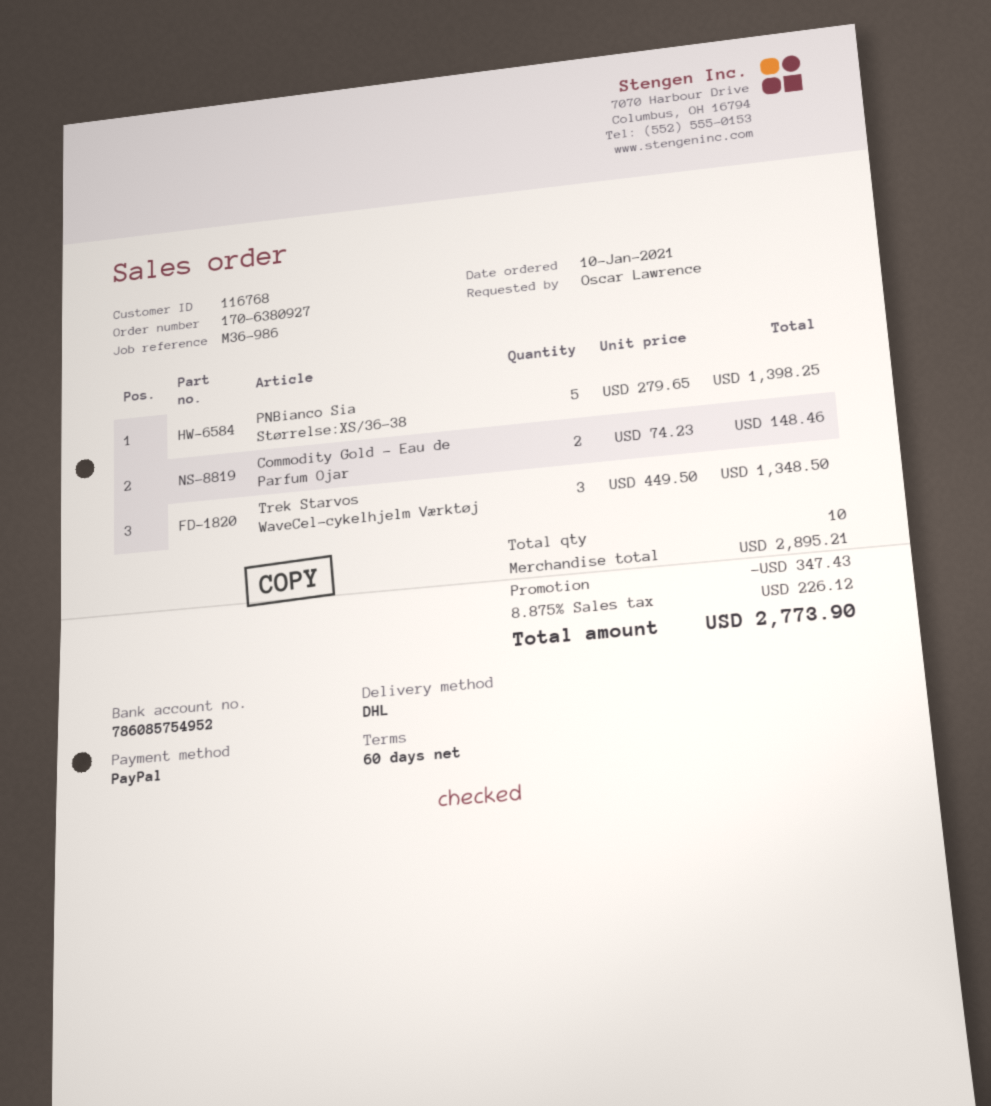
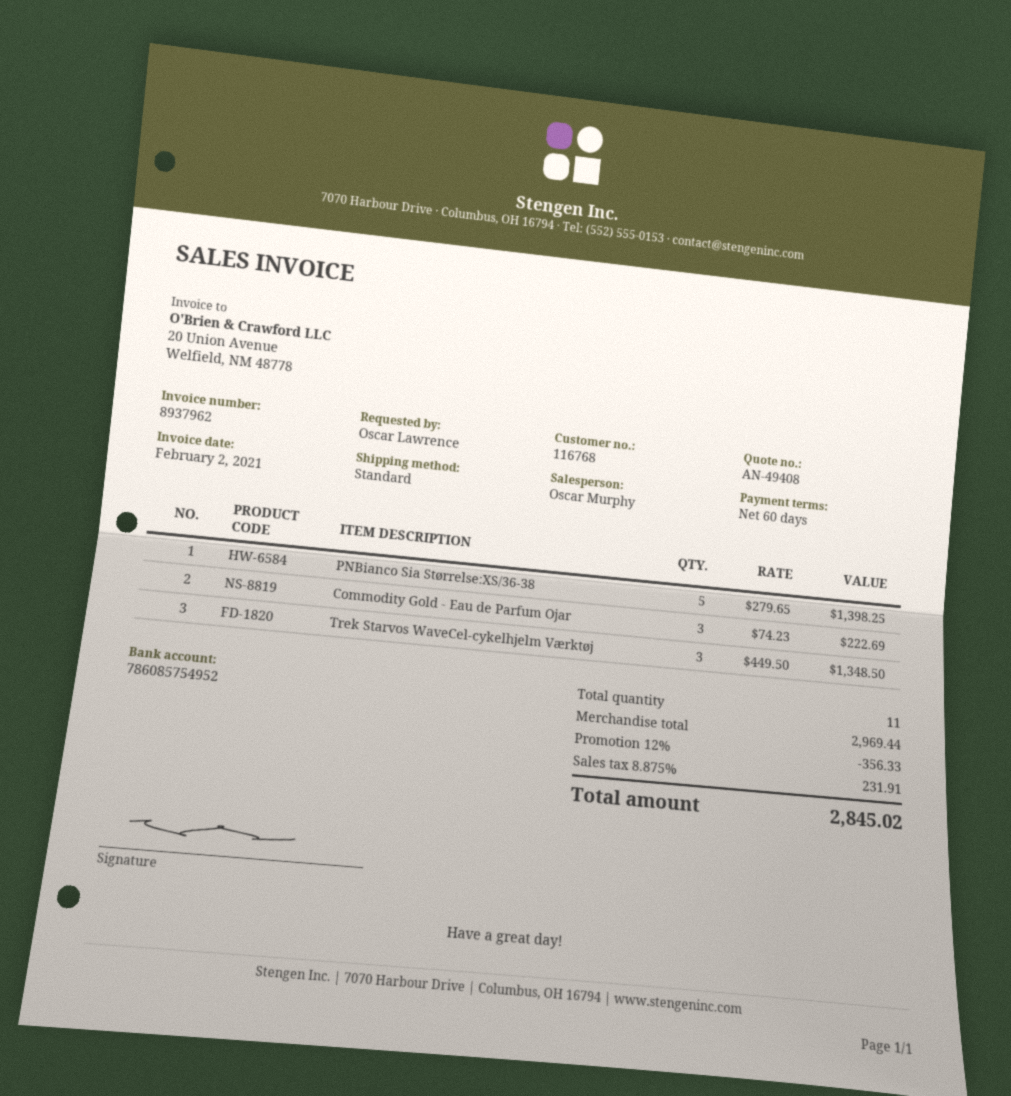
shipping method: DHL -> standard
Commodity Gold - Eau de Parfum Ojar: 2 x 74.23 = 148.46 -> 3 x 74.23 = 222.69
total quantity: 10 -> 11
subtotal: 2895.21 -> 2969.44
discount: 347.43 -> 356.33
tax: 8.875% = 226.12 -> 8.875% = 231.91
total: 2773.90 -> 2845.02

